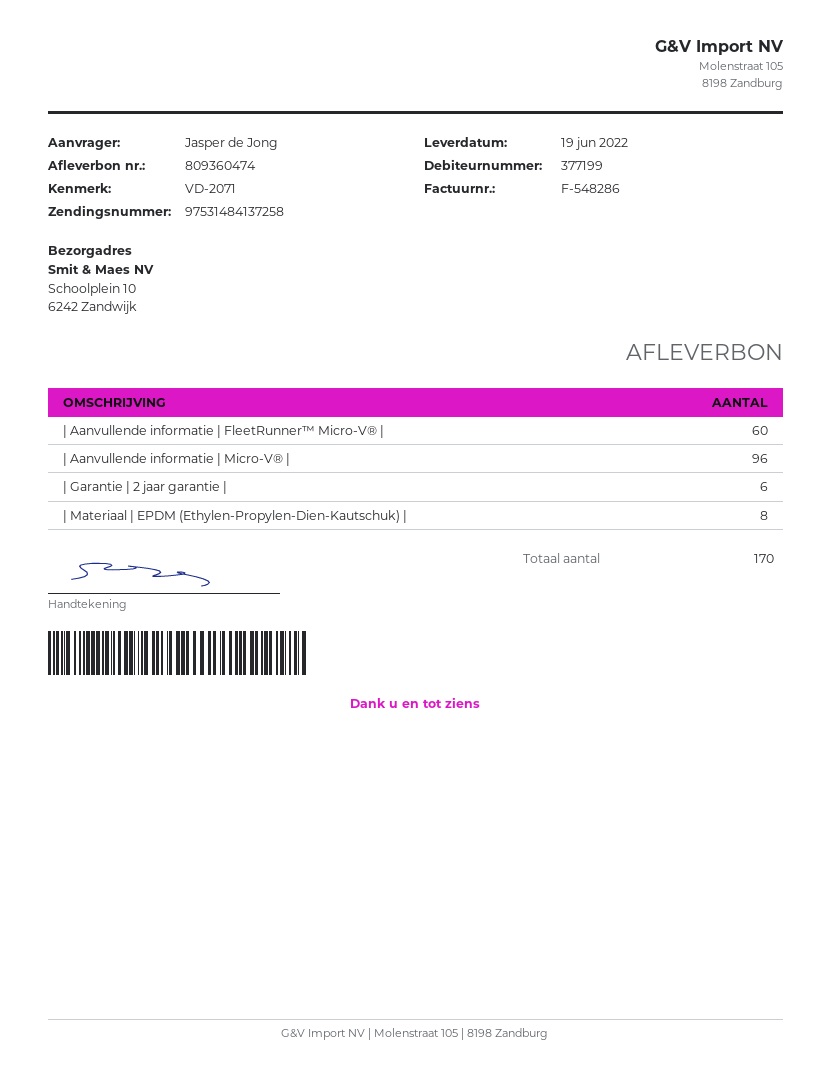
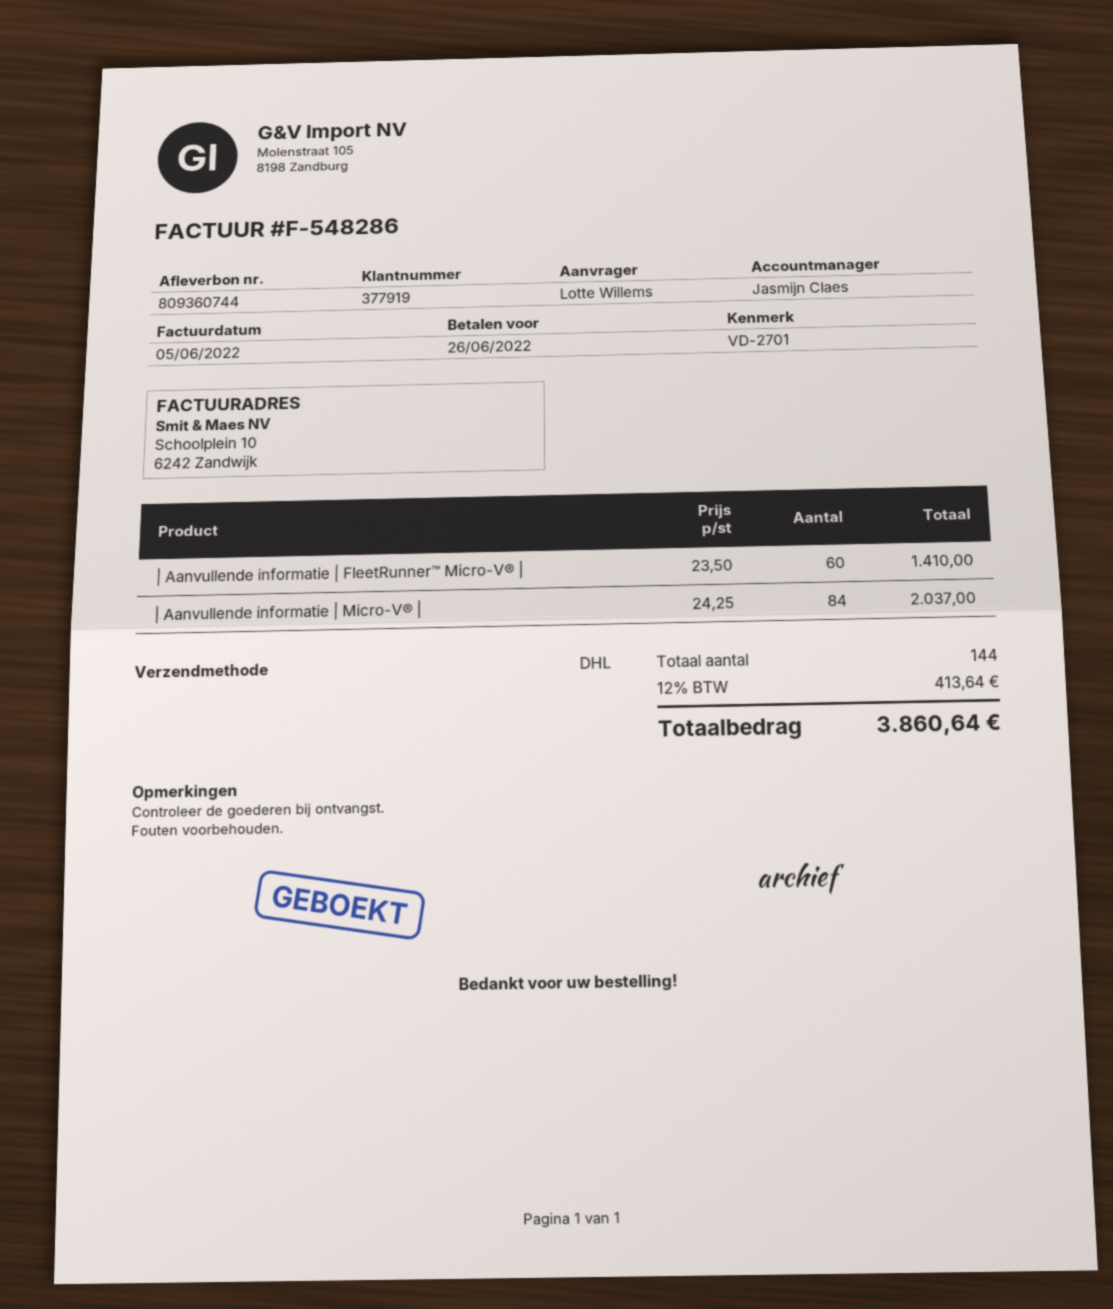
delivery note number: 809360474 -> 809360744
customer number: 377199 -> 377919
reference: VD-2071 -> VD-2701
ordered by: Jasper de Jong -> Lotte Willems
| Aanvullende informatie | Micro-V® |: 96 -> 84
| Garantie | 2 jaar garantie |: 6 -> none
| Materiaal | EPDM (Ethylen-Propylen-Dien-Kautschuk) |: 8 -> none
total quantity: 170 -> 144

